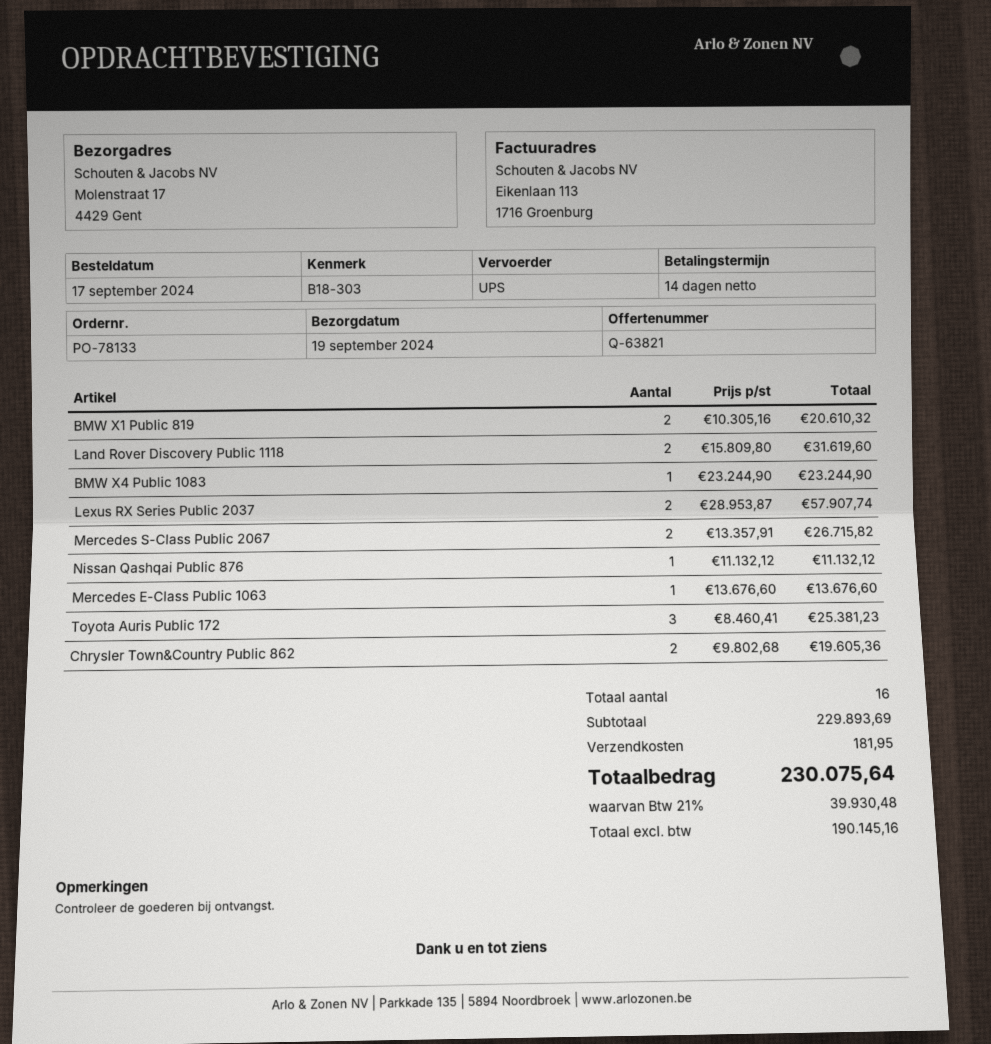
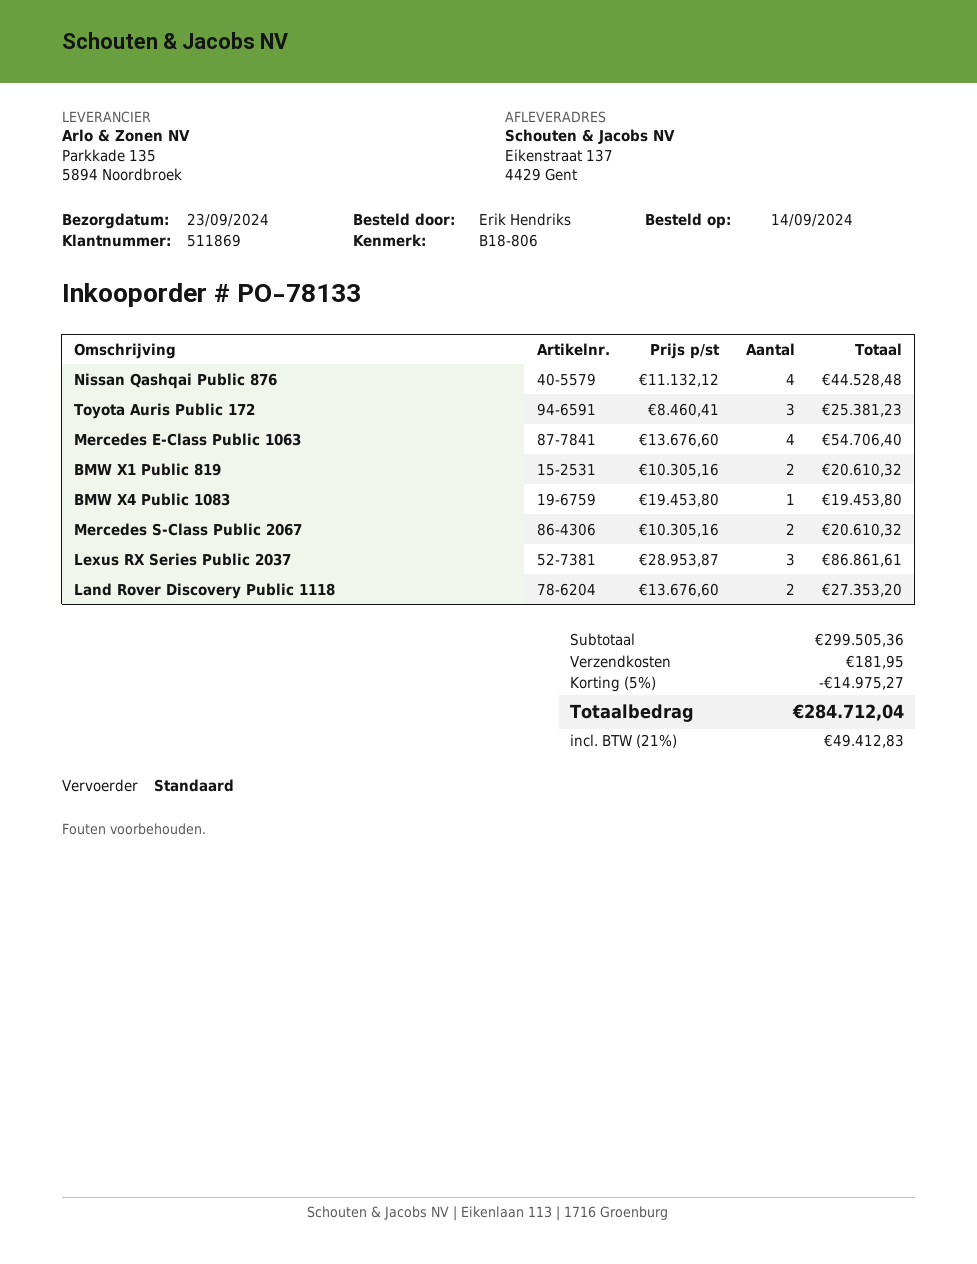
order date: 2024-09-17 -> 2024-09-14
delivery date: 2024-09-19 -> 2024-09-23
reference: B18-303 -> B18-806
shipping method: UPS -> standard
ship to: Molenstraat 17, 4429 Gent -> Eikenstraat 137, 4429 Gent
Land Rover Discovery Public 1118: 2 x 15809.80 = 31619.60 -> 2 x 13676.60 = 27353.20
BMW X4 Public 1083: 1 x 23244.90 = 23244.90 -> 1 x 19453.80 = 19453.80
Lexus RX Series Public 2037: 2 x 28953.87 = 57907.74 -> 3 x 28953.87 = 86861.61
Mercedes S-Class Public 2067: 2 x 13357.91 = 26715.82 -> 2 x 10305.16 = 20610.32
Nissan Qashqai Public 876: 1 x 11132.12 = 11132.12 -> 4 x 11132.12 = 44528.48
Mercedes E-Class Public 1063: 1 x 13676.60 = 13676.60 -> 4 x 13676.60 = 54706.40
Chrysler Town&Country Public 862: 2 x 9802.68 = 19605.36 -> none
subtotal: 229893.69 -> 299505.36
discount: none -> 5% = 14975.27
tax: 21% = 39930.48 -> 21% = 49412.83
total: 230075.64 -> 284712.04

